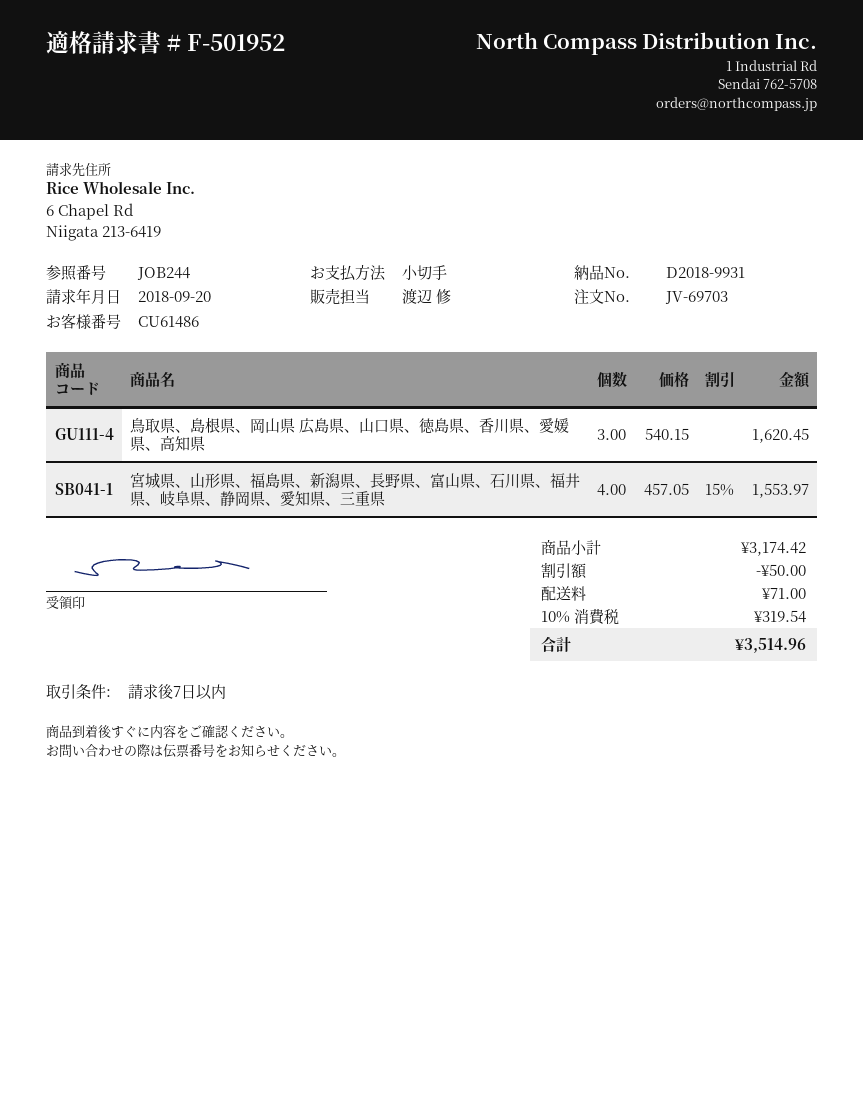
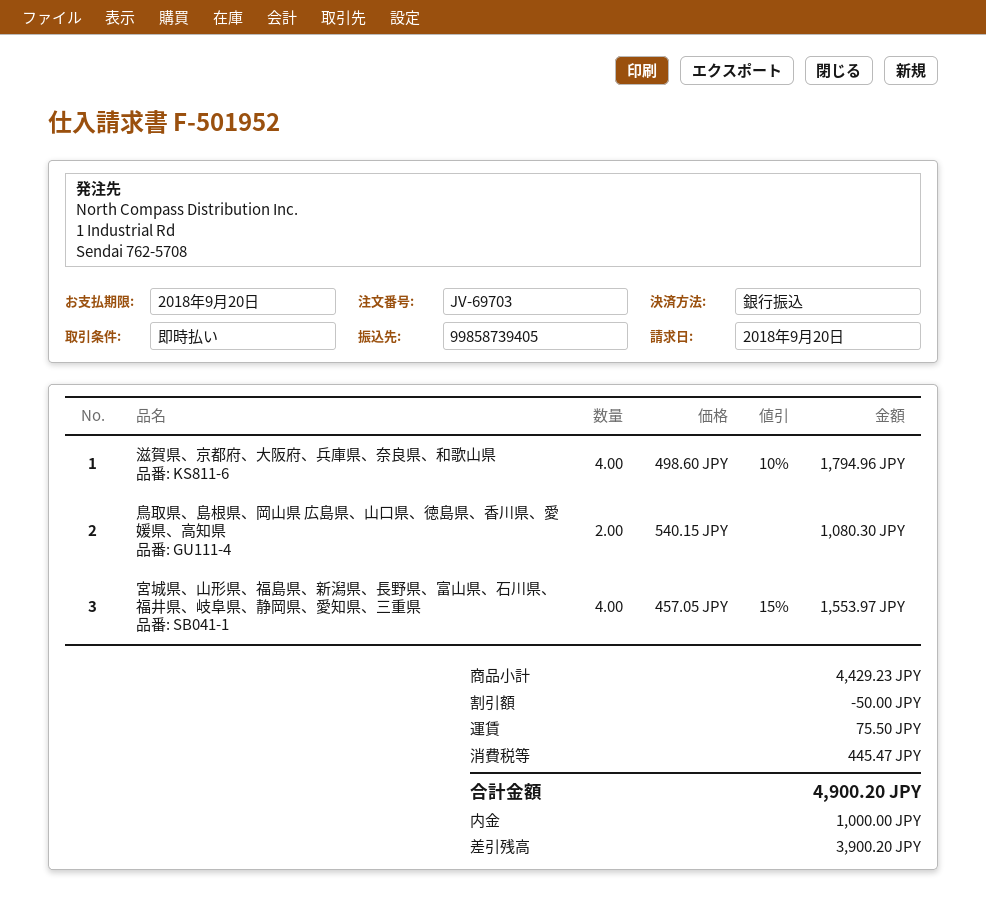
payment terms: 7 days -> on receipt
payment method: cheque -> bank transfer
鳥取県、島根県、岡山県 広島県、山口県、徳島県、香川県、愛媛県、高知県: 3 x 540.15 = 1620.45 -> 2 x 540.15 = 1080.30
滋賀県、京都府、大阪府、兵庫県、奈良県、和歌山県: none -> 4 x 498.60 - 10% = 1794.96
subtotal: 3174.42 -> 4429.23
shipping: 71.00 -> 75.50
tax: 319.54 -> 445.47
total: 3514.96 -> 4900.20

